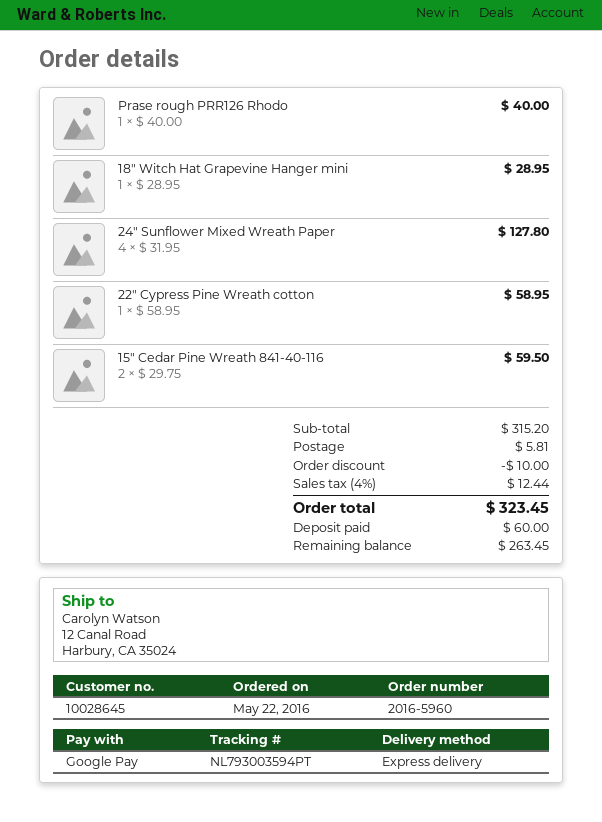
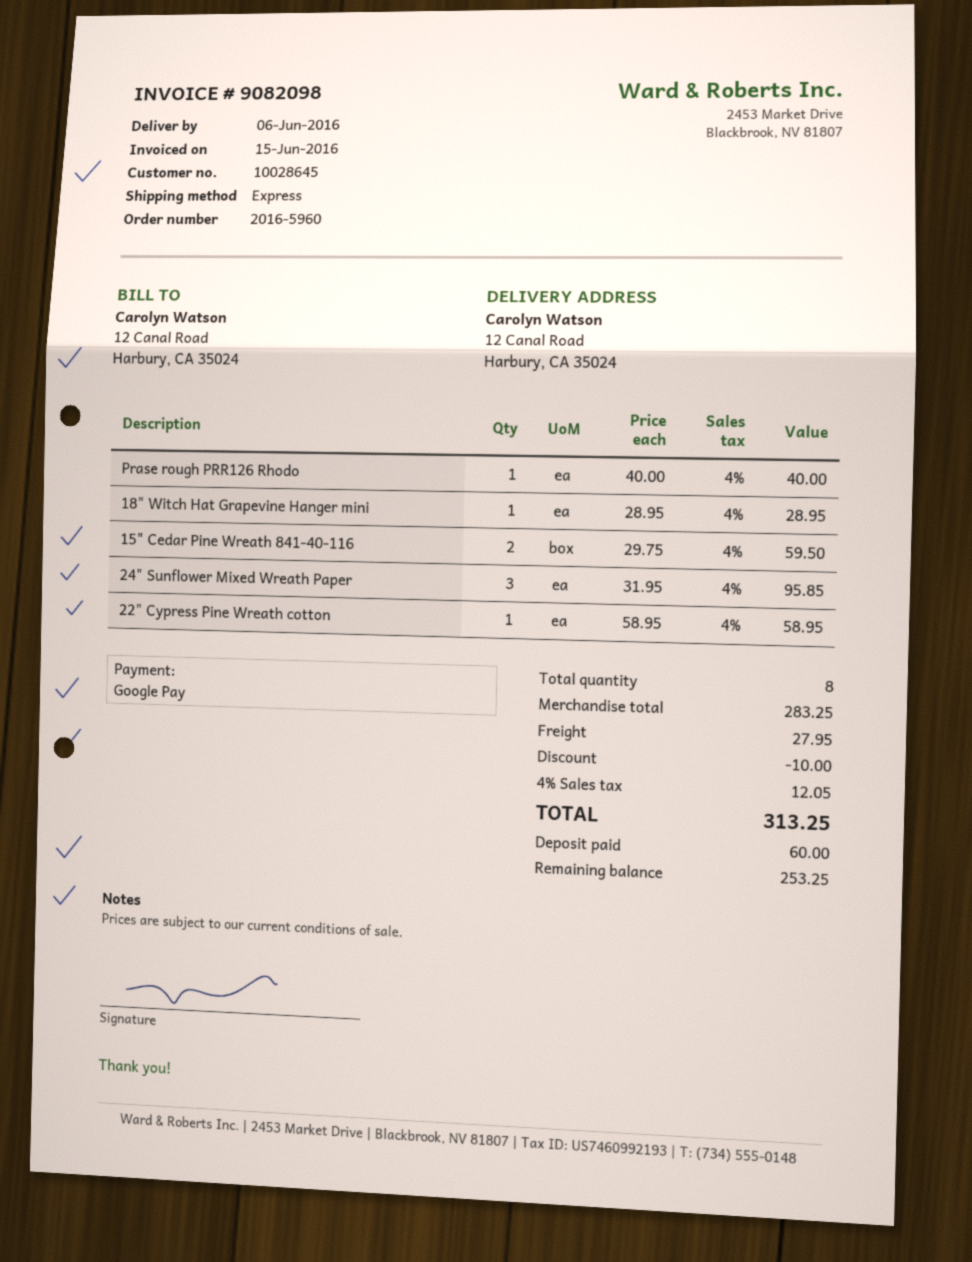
24" Sunflower Mixed Wreath Paper: 4 x 31.95 = 127.80 -> 3 x 31.95 = 95.85
subtotal: 315.20 -> 283.25
shipping: 5.81 -> 27.95
tax: 4% = 12.44 -> 4% = 12.05
total: 323.45 -> 313.25
balance: 263.45 -> 253.25

